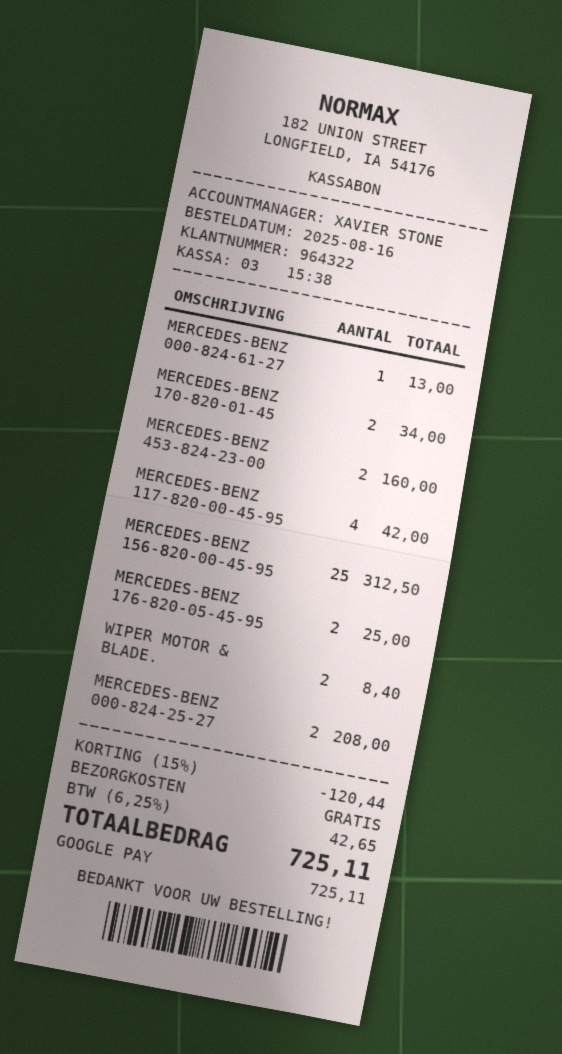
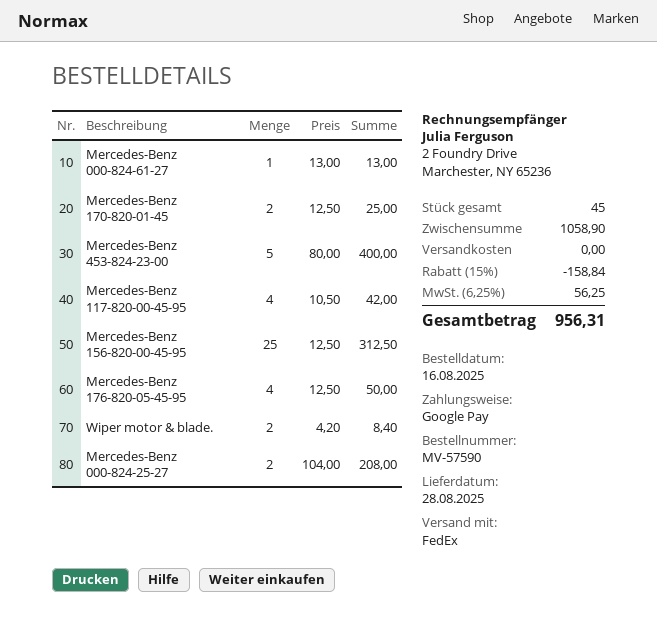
MERCEDES-BENZ 170-820-01-45: 2 for 34.00 -> 2 for 25.00
MERCEDES-BENZ 453-824-23-00: 2 for 160.00 -> 5 for 400.00
MERCEDES-BENZ 176-820-05-45-95: 2 for 25.00 -> 4 for 50.00
discount: 15% = 120.44 -> 15% = 158.84
tax: 6.25% = 42.65 -> 6.25% = 56.25
total: 725.11 -> 956.31

